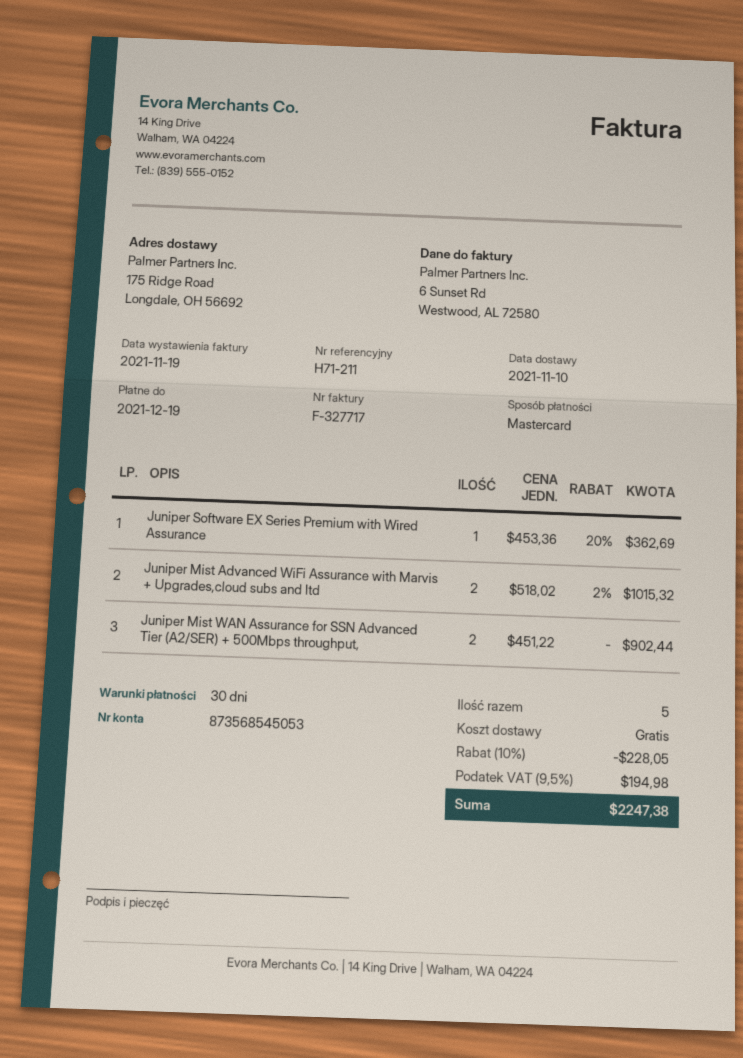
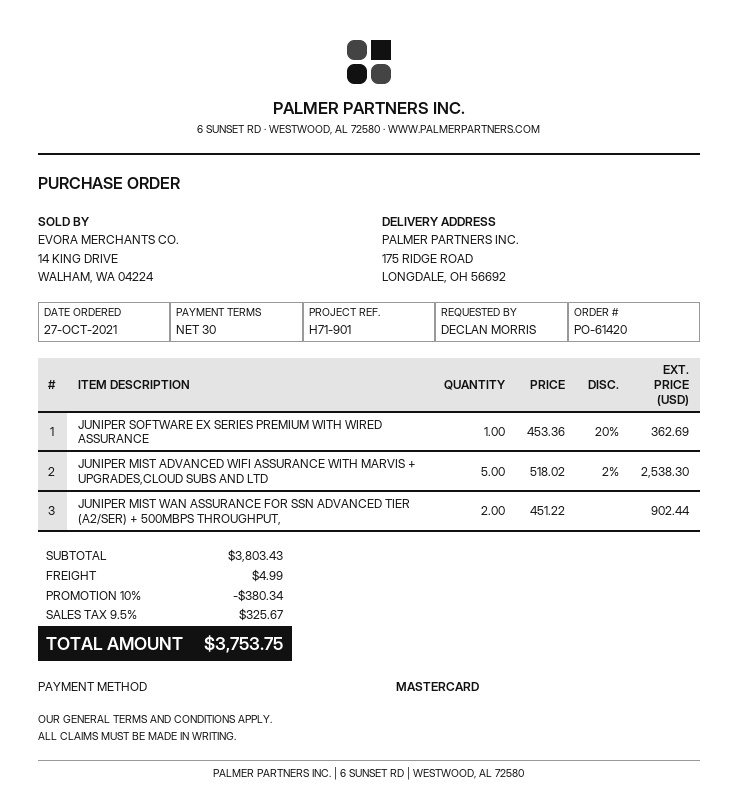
reference: H71-211 -> H71-901
Juniper Mist Advanced WiFi Assurance with Marvis + Upgrades,cloud subs and ltd: 2 x 518.02 - 2% = 1015.32 -> 5 x 518.02 - 2% = 2538.30
discount: 10% = 228.05 -> 10% = 380.34
shipping: 0.00 -> 4.99
tax: 9.5% = 194.98 -> 9.5% = 325.67
total: 2247.38 -> 3753.75

